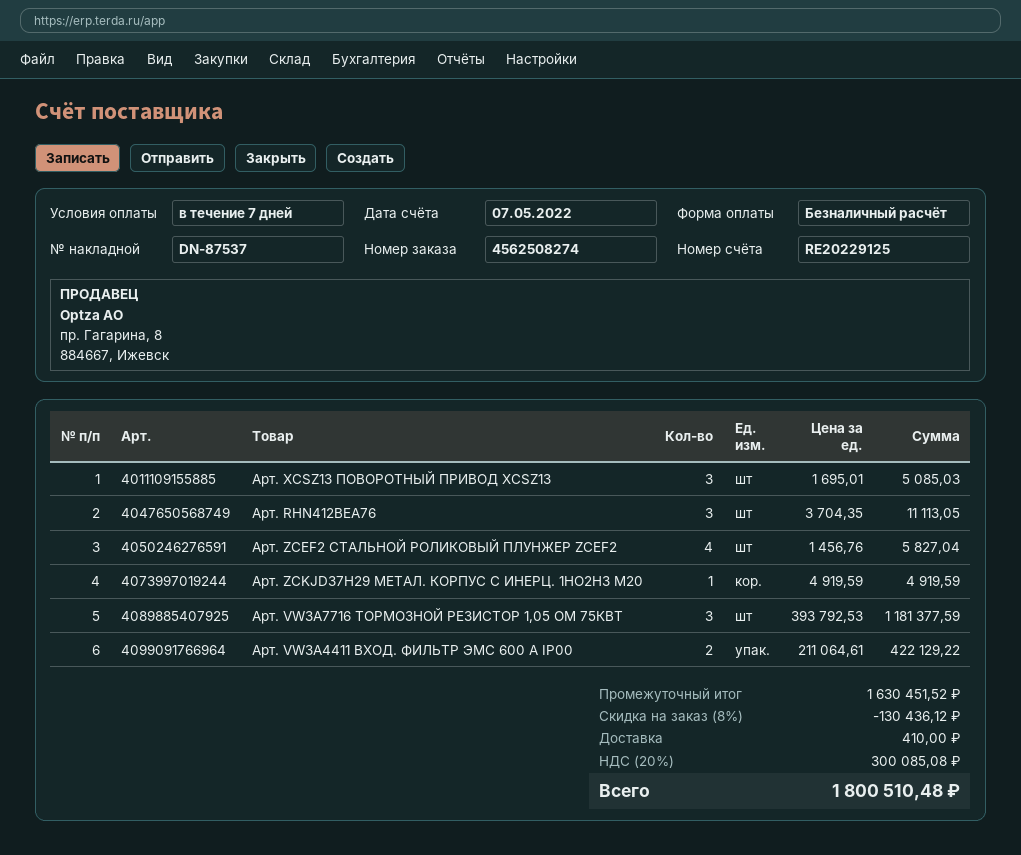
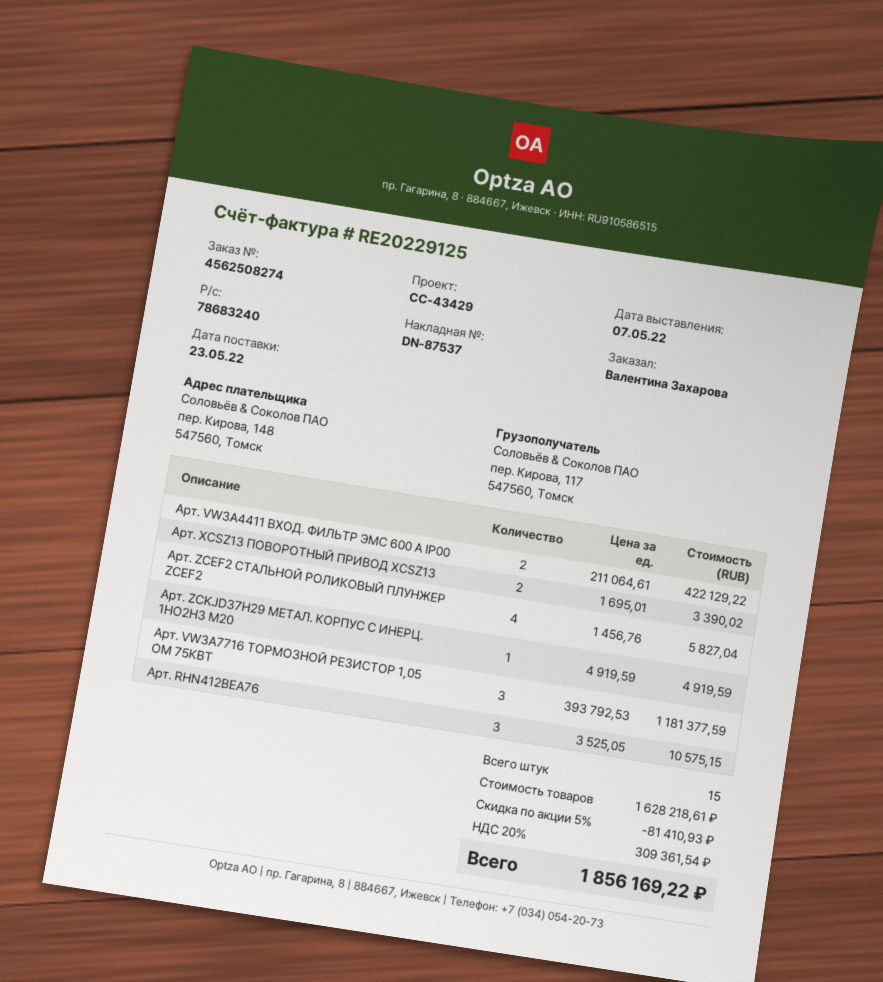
Арт. XCSZ13 ПОВОРОТНЫЙ ПРИВОД XCSZ13: 3 x 1695.01 = 5085.03 -> 2 x 1695.01 = 3390.02
Арт. RHN412BEA76: 3 x 3704.35 = 11113.05 -> 3 x 3525.05 = 10575.15
subtotal: 1630451.52 -> 1628218.61
discount: 8% = 130436.12 -> 5% = 81410.93
shipping: 410.00 -> none
tax: 20% = 300085.08 -> 20% = 309361.54
total: 1800510.48 -> 1856169.22

